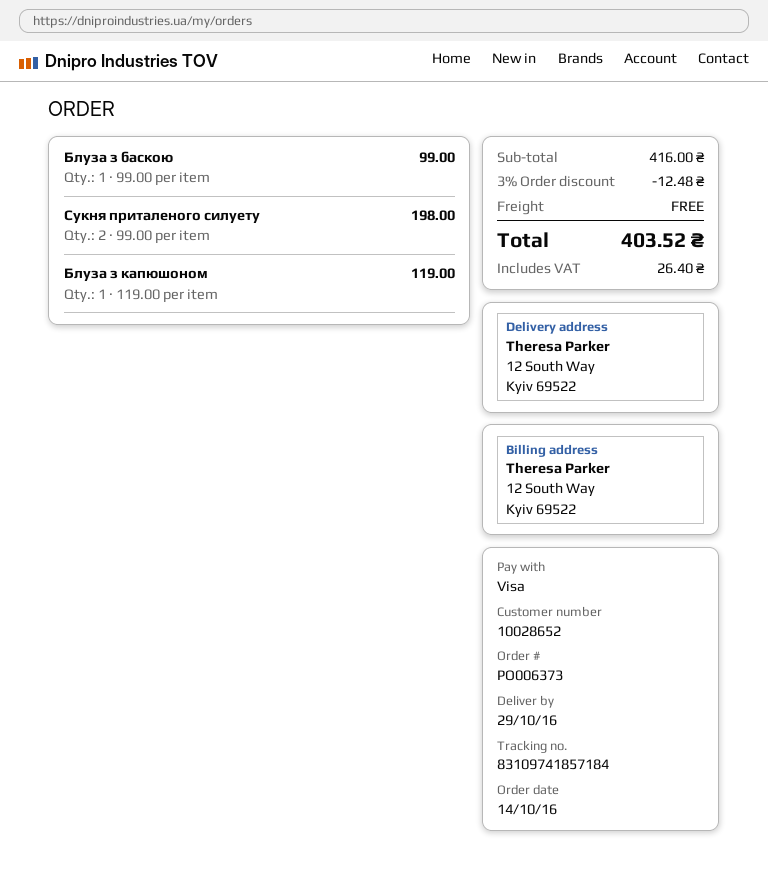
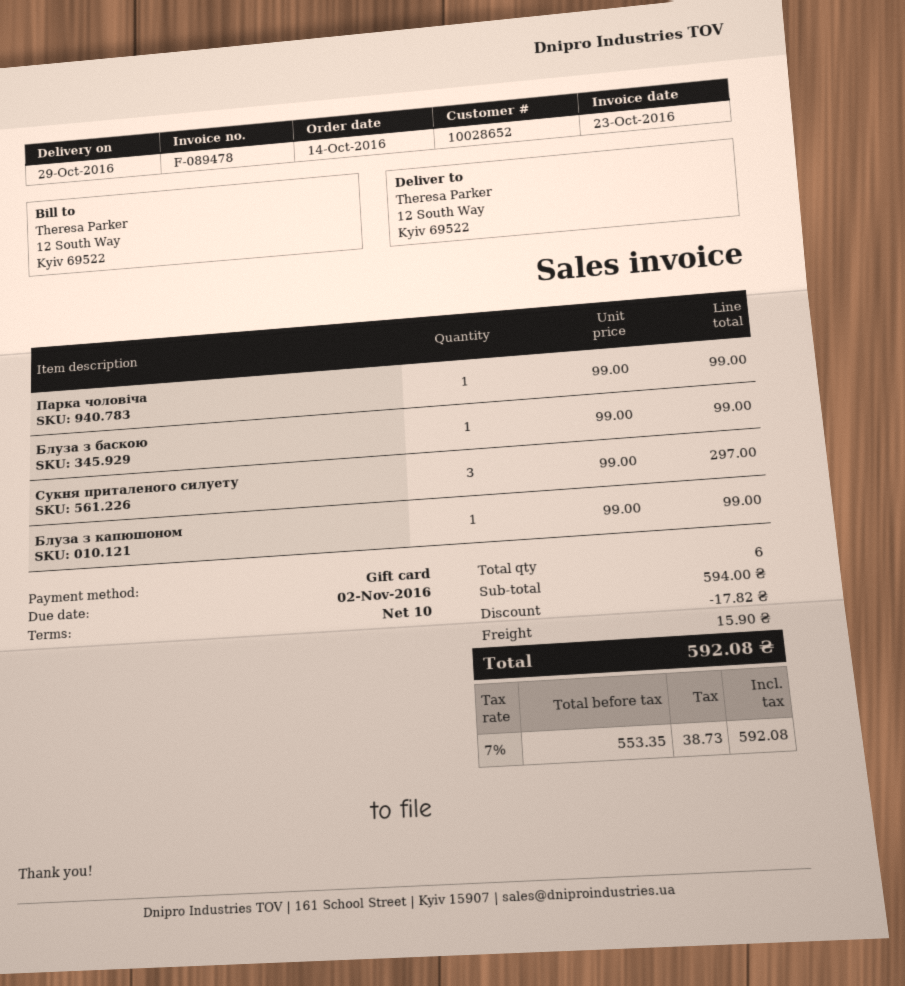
payment method: Visa -> gift card
Сукня приталеного силуету: 2 x 99.00 = 198.00 -> 3 x 99.00 = 297.00
Блуза з капюшоном: 1 x 119.00 = 119.00 -> 1 x 99.00 = 99.00
Парка чоловіча: none -> 1 x 99.00 = 99.00
subtotal: 416.00 -> 594.00
discount: 12.48 -> 17.82
shipping: 0.00 -> 15.90
tax: 26.40 -> 38.73
total: 403.52 -> 592.08

